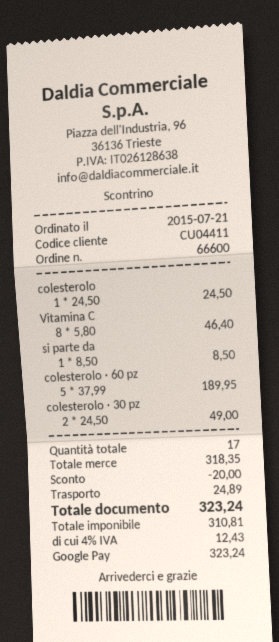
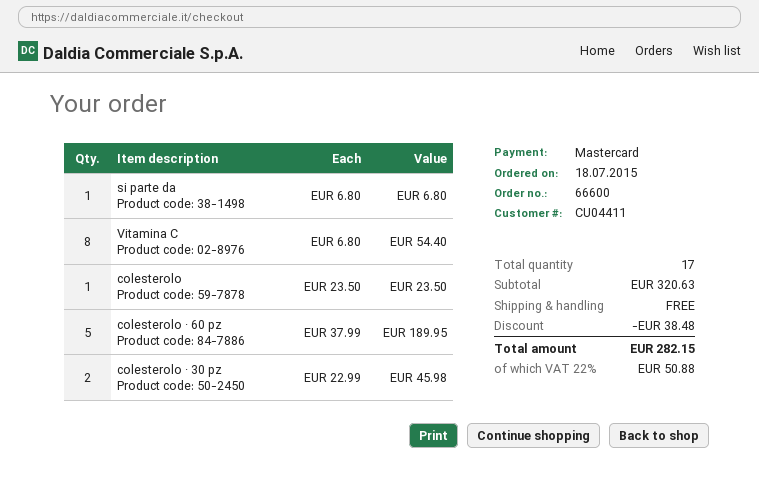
order date: 2015-07-21 -> 2015-07-18
payment method: Google Pay -> Mastercard
colesterolo: 1 x 24.50 = 24.50 -> 1 x 23.50 = 23.50
Vitamina C: 8 x 5.80 = 46.40 -> 8 x 6.80 = 54.40
si parte da: 1 x 8.50 = 8.50 -> 1 x 6.80 = 6.80
colesterolo · 30 pz: 2 x 24.50 = 49.00 -> 2 x 22.99 = 45.98
subtotal: 318.35 -> 320.63
discount: 20.00 -> 38.48
shipping: 24.89 -> 0.00
tax: 4% = 12.43 -> 22% = 50.88
total: 323.24 -> 282.15

